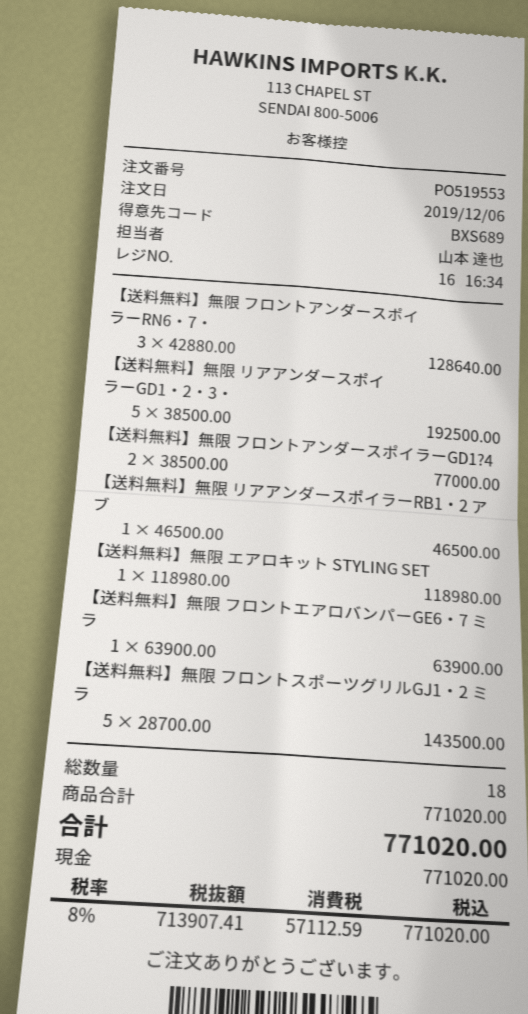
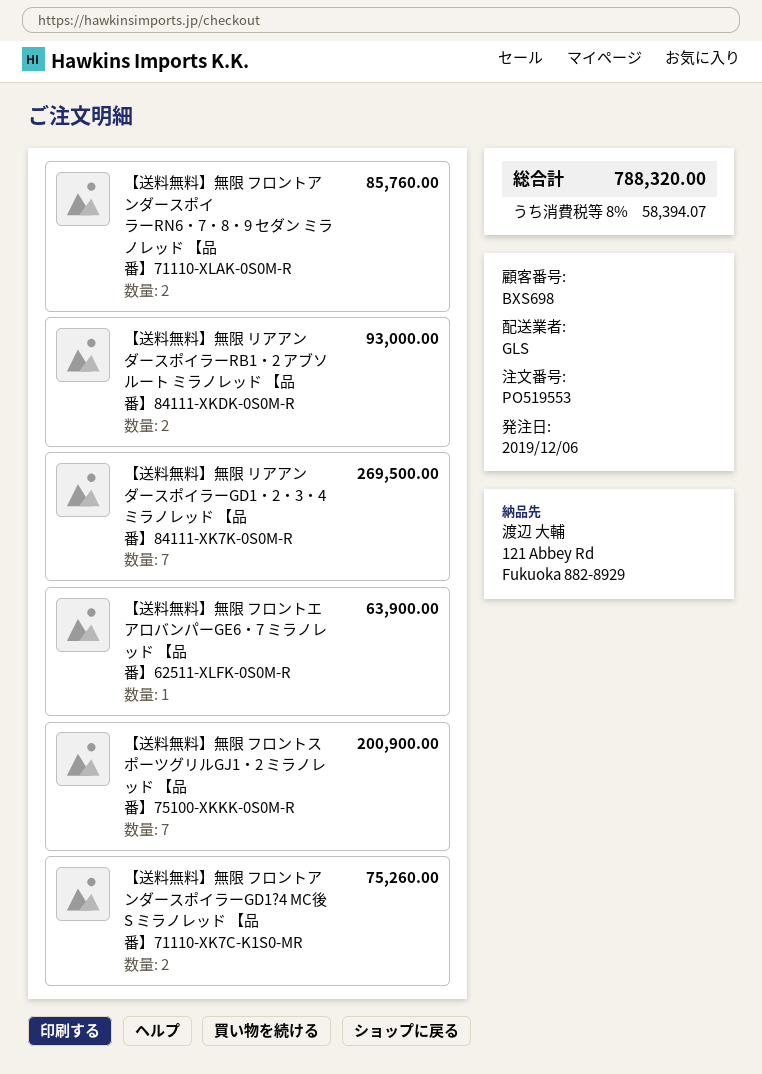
customer number: BXS689 -> BXS698
【送料無料】無限 フロントアンダースポイラーRN6・7・: 3 for 128640.00 -> 2 for 85760.00
【送料無料】無限 リアアンダースポイラーGD1・2・3・: 5 for 192500.00 -> 7 for 269500.00
【送料無料】無限 フロントアンダースポイラーGD1?4: 2 for 77000.00 -> 2 for 75260.00
【送料無料】無限 リアアンダースポイラーRB1・2 アブ: 1 for 46500.00 -> 2 for 93000.00
【送料無料】無限 エアロキット STYLING SET: 1 for 118980.00 -> none
【送料無料】無限 フロントスポーツグリルGJ1・2 ミラ: 5 for 143500.00 -> 7 for 200900.00
tax: 8% = 57112.59 -> 8% = 58394.07
total: 771020.00 -> 788320.00

